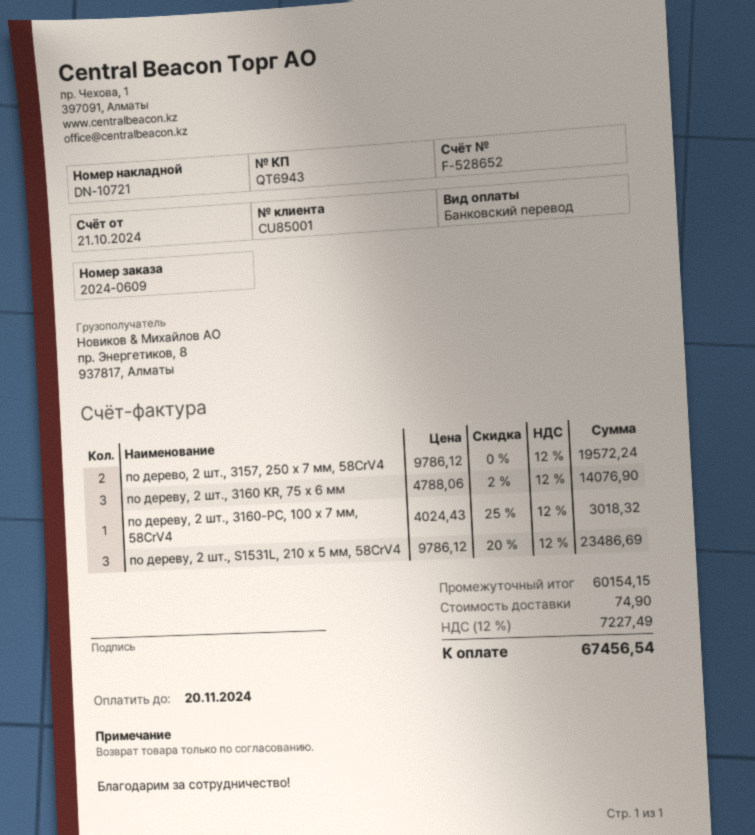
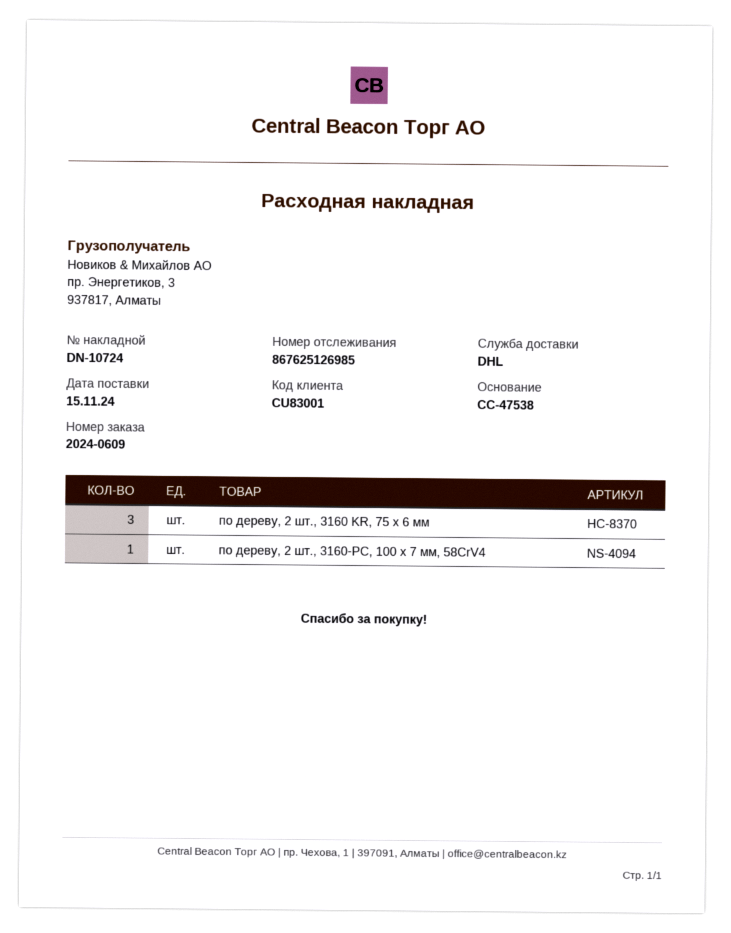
delivery note number: DN-10721 -> DN-10724
customer number: CU85001 -> CU83001
ship to: пр. Энергетиков, 8, 937817, Алматы -> пр. Энергетиков, 3, 937817, Алматы
по дерево, 2 шт., 3157, 250 x 7 мм, 58CrV4: 2 -> none
по дереву, 2 шт., S1531L, 210 x 5 мм, 58CrV4: 3 -> none

